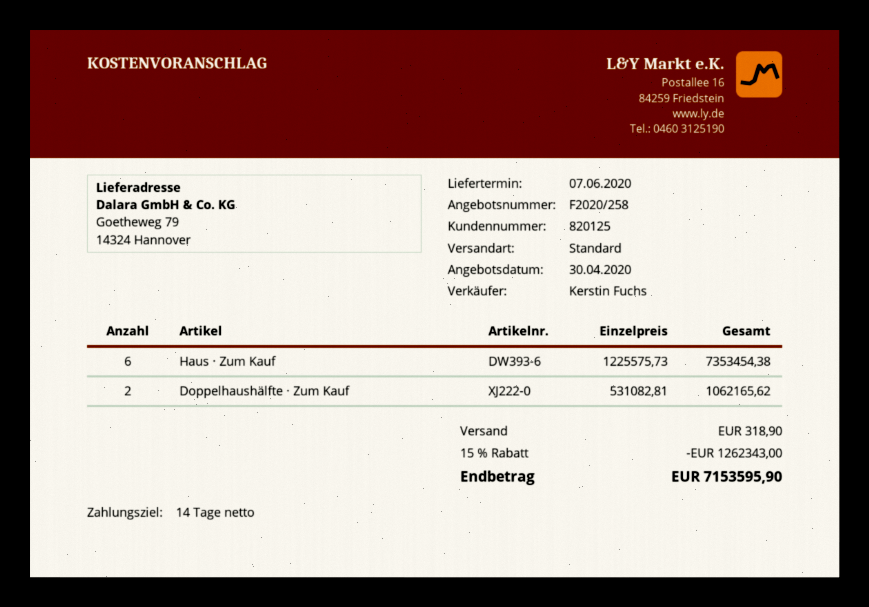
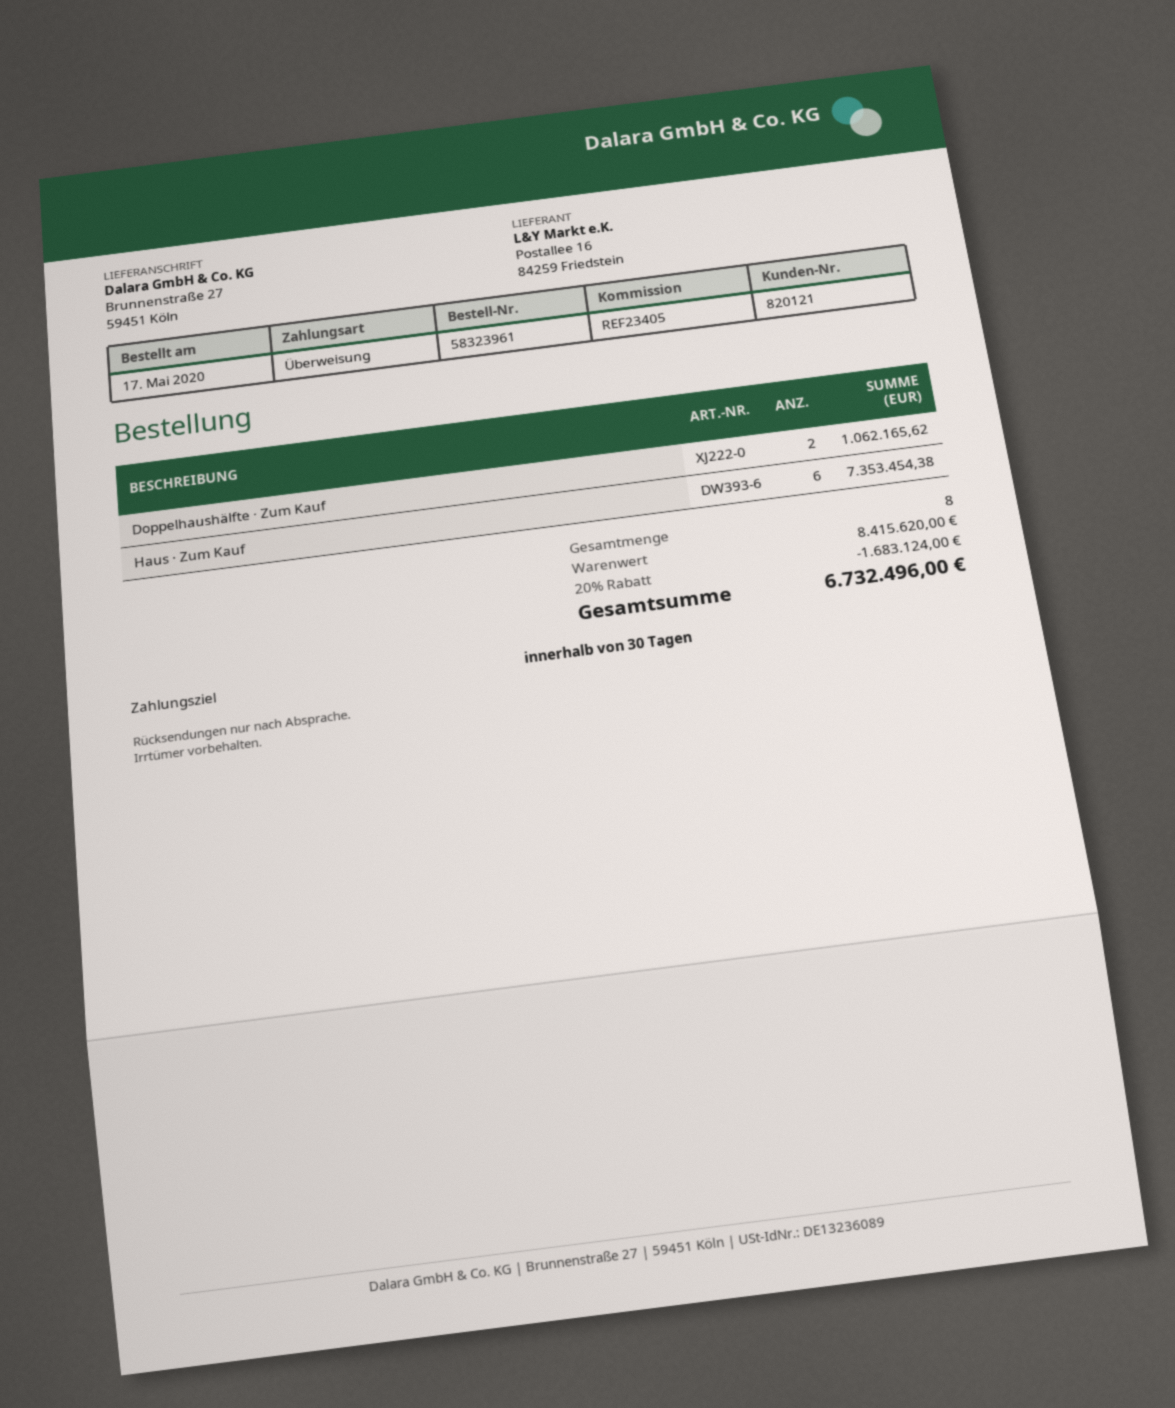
payment terms: 14 days -> 30 days
customer number: 820125 -> 820121
ship to: Goetheweg 79, 14324 Hannover -> Brunnenstraße 27, 59451 Köln
discount: 15% = 1262343.00 -> 20% = 1683124.00
shipping: 318.90 -> none
total: 7153595.90 -> 6732496.00

